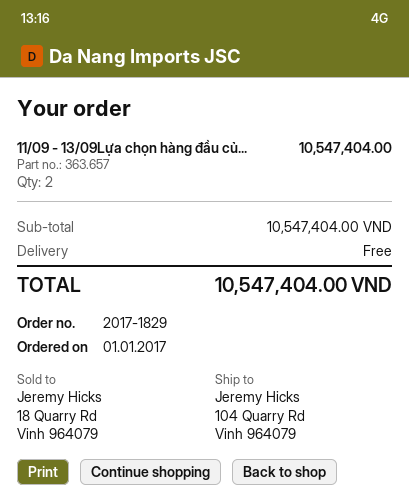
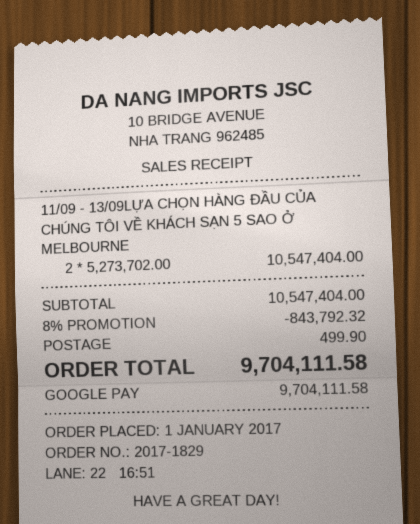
discount: none -> 8% = 843792.32
shipping: 0.00 -> 499.90
total: 10547404.00 -> 9704111.58

